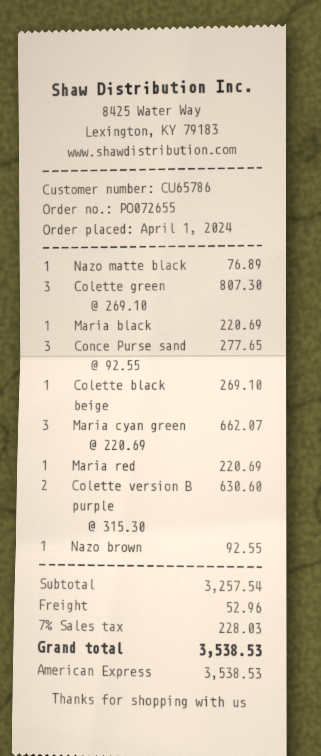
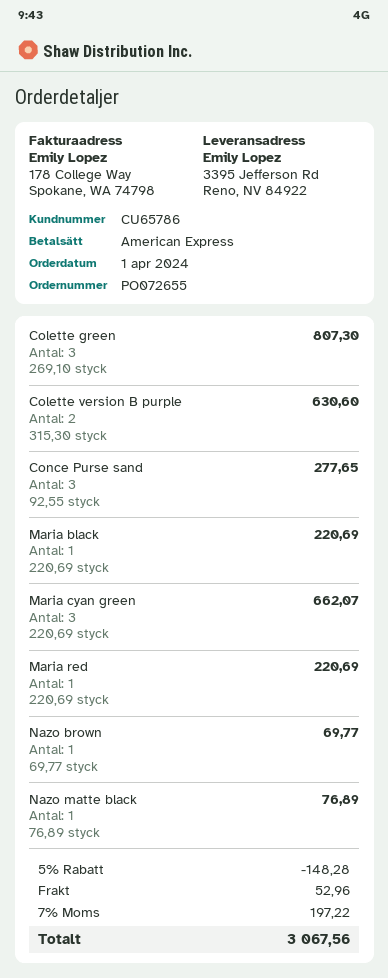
Colette black beige: 1 x 269.10 = 269.10 -> none
Nazo brown: 1 x 92.55 = 92.55 -> 1 x 69.77 = 69.77
discount: none -> 5% = 148.28
tax: 7% = 228.03 -> 7% = 197.22
total: 3538.53 -> 3067.56

